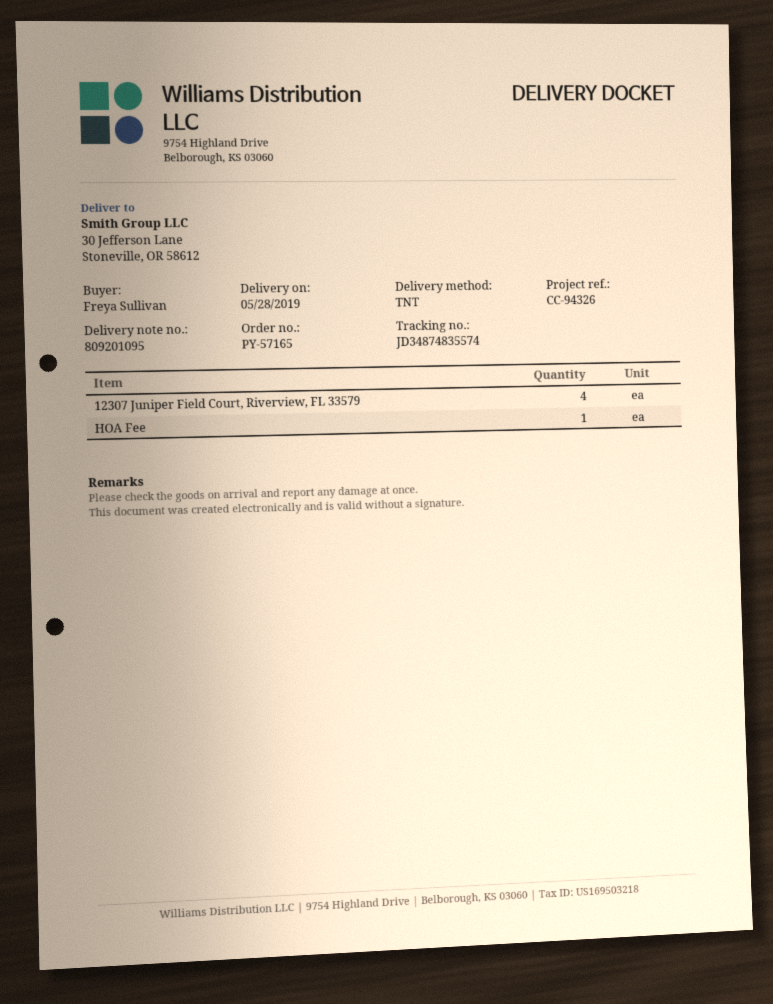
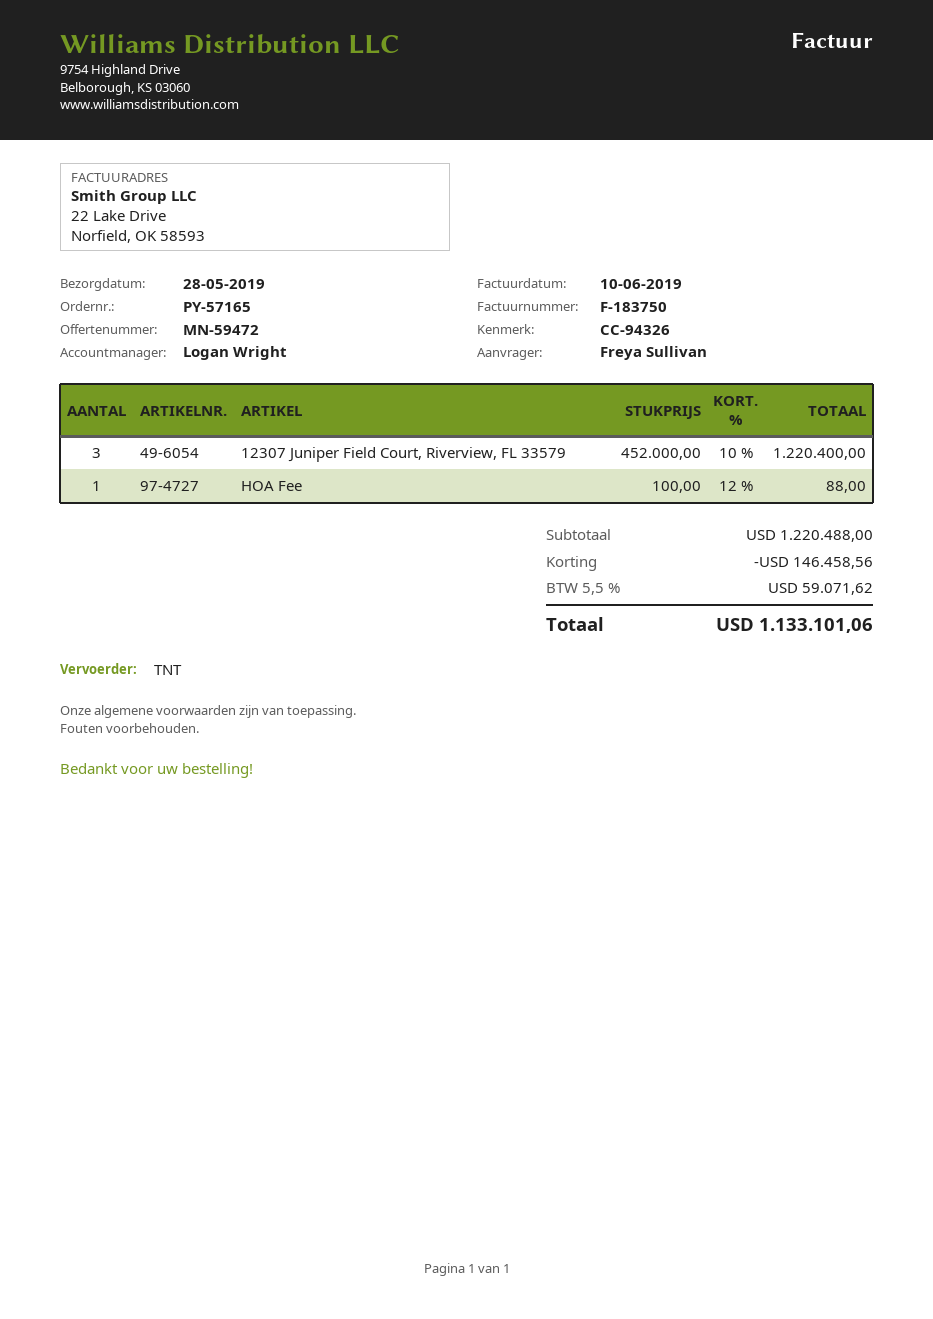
12307 Juniper Field Court, Riverview, FL 33579: 4 -> 3

